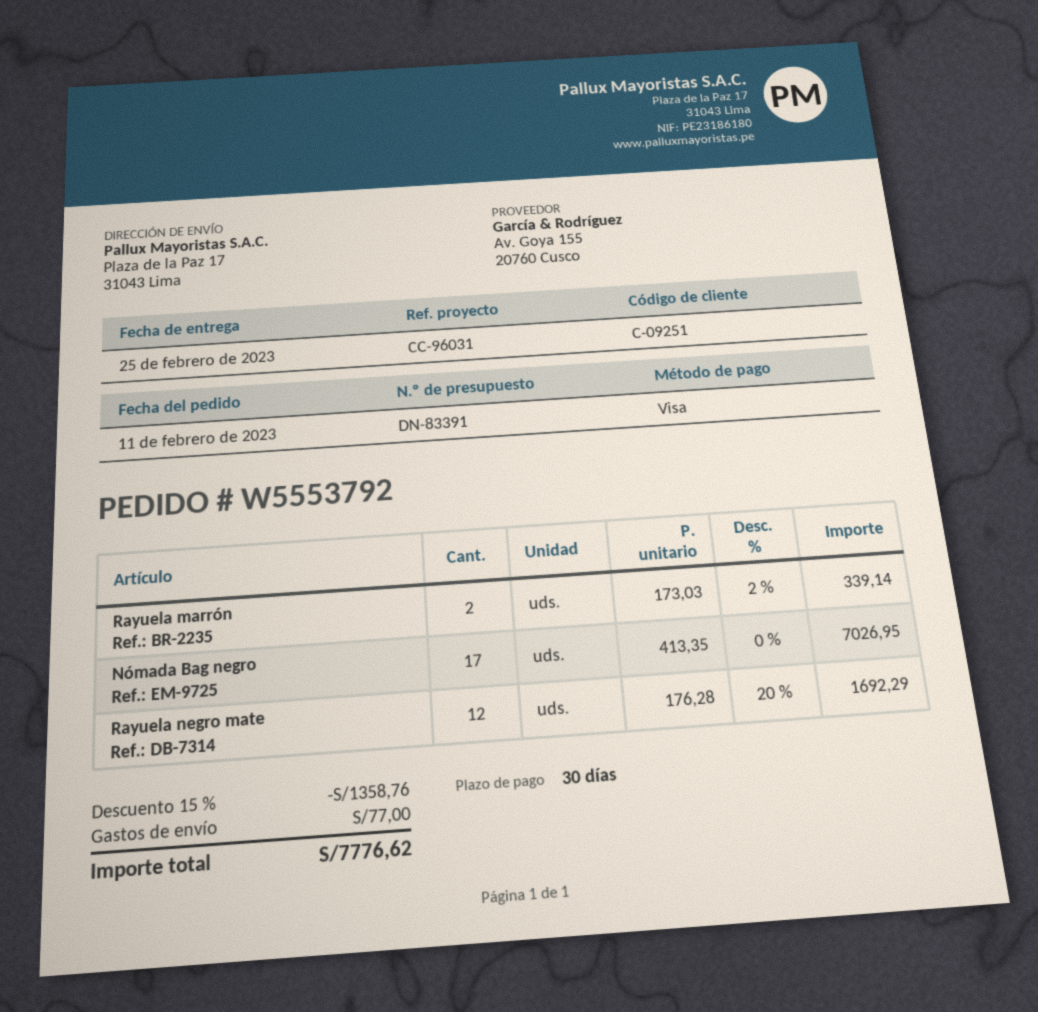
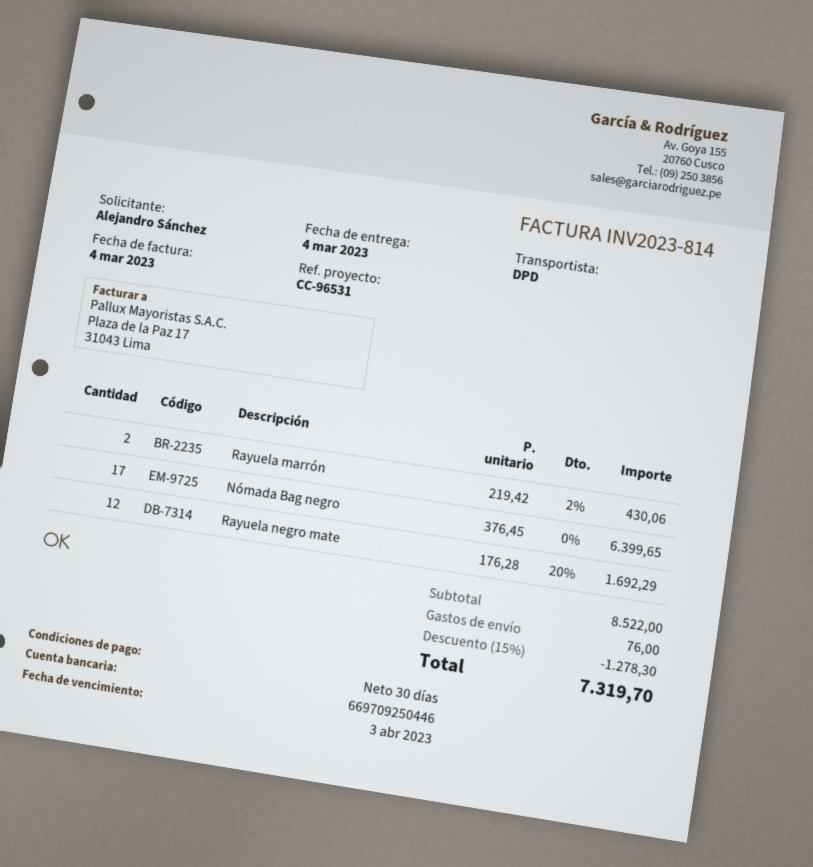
delivery date: 2023-02-25 -> 2023-03-04
reference: CC-96031 -> CC-96531
Rayuela marrón: 2 x 173.03 - 2% = 339.14 -> 2 x 219.42 - 2% = 430.06
Nómada Bag negro: 17 x 413.35 = 7026.95 -> 17 x 376.45 = 6399.65
discount: 15% = 1358.76 -> 15% = 1278.30
shipping: 77.00 -> 76.00
total: 7776.62 -> 7319.70

